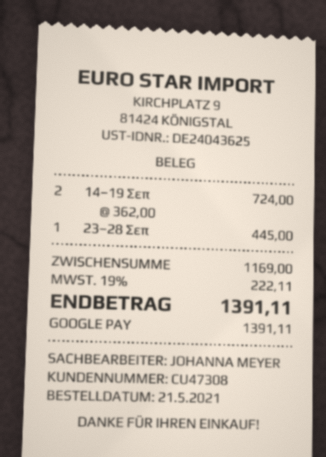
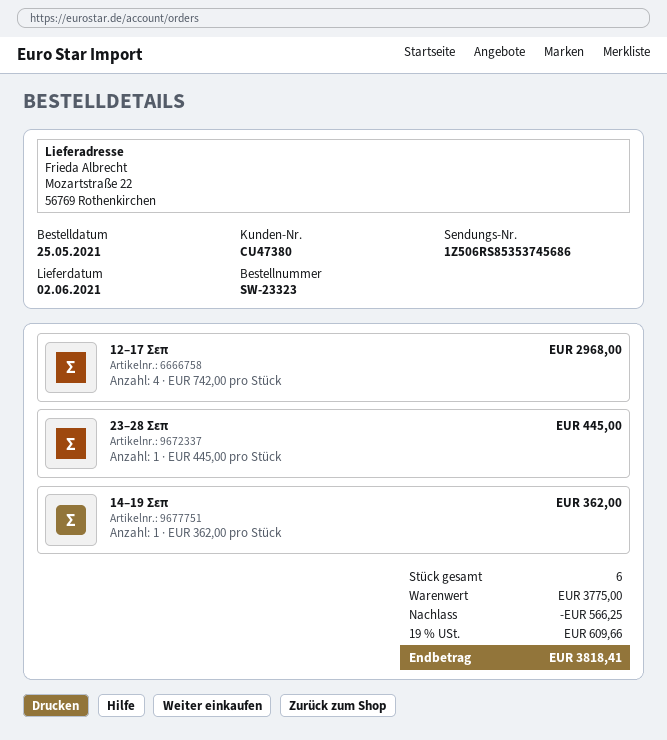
order date: 2021-05-21 -> 2021-05-25
customer number: CU47308 -> CU47380
14–19 Σεπ: 2 x 362.00 = 724.00 -> 1 x 362.00 = 362.00
12–17 Σεπ: none -> 4 x 742.00 = 2968.00
subtotal: 1169.00 -> 3775.00
discount: none -> 566.25
tax: 19% = 222.11 -> 19% = 609.66
total: 1391.11 -> 3818.41

